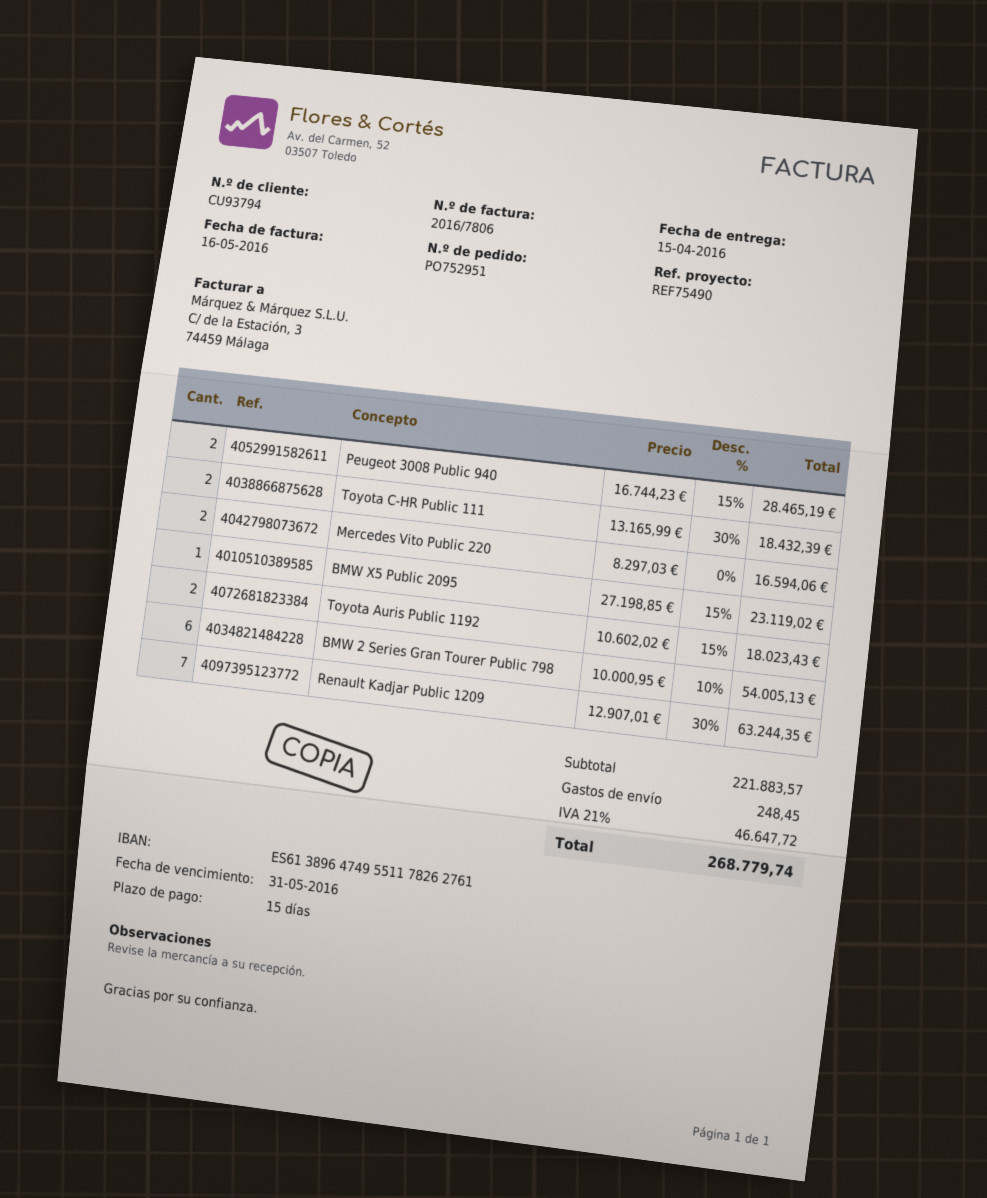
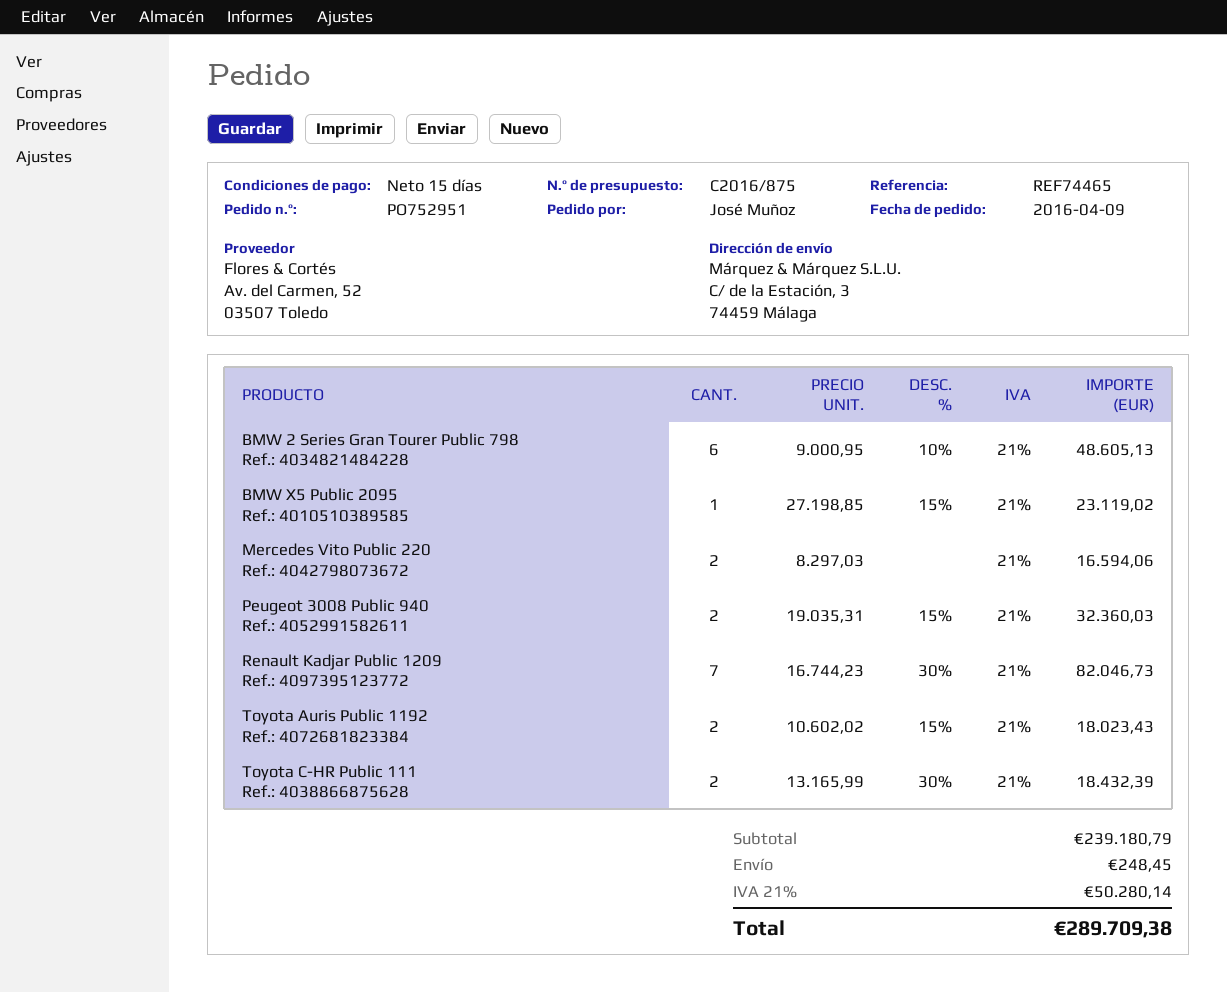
reference: REF75490 -> REF74465
Peugeot 3008 Public 940: 2 x 16744.23 - 15% = 28465.19 -> 2 x 19035.31 - 15% = 32360.03
BMW 2 Series Gran Tourer Public 798: 6 x 10000.95 - 10% = 54005.13 -> 6 x 9000.95 - 10% = 48605.13
Renault Kadjar Public 1209: 7 x 12907.01 - 30% = 63244.35 -> 7 x 16744.23 - 30% = 82046.73
subtotal: 221883.57 -> 239180.79
tax: 21% = 46647.72 -> 21% = 50280.14
total: 268779.74 -> 289709.38

